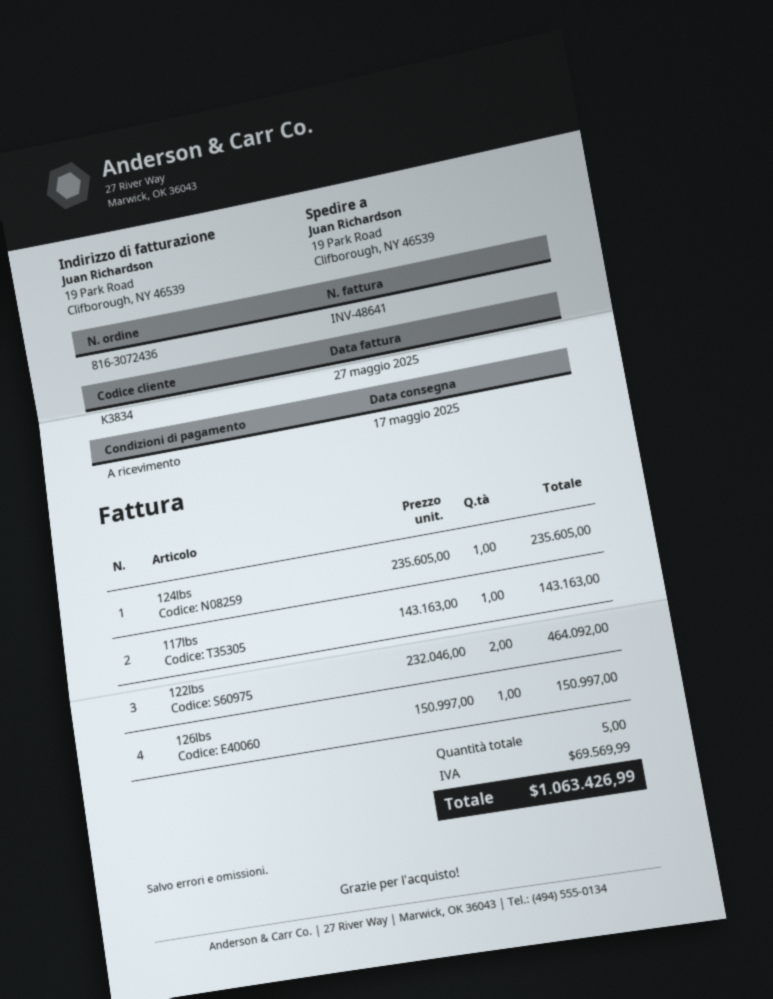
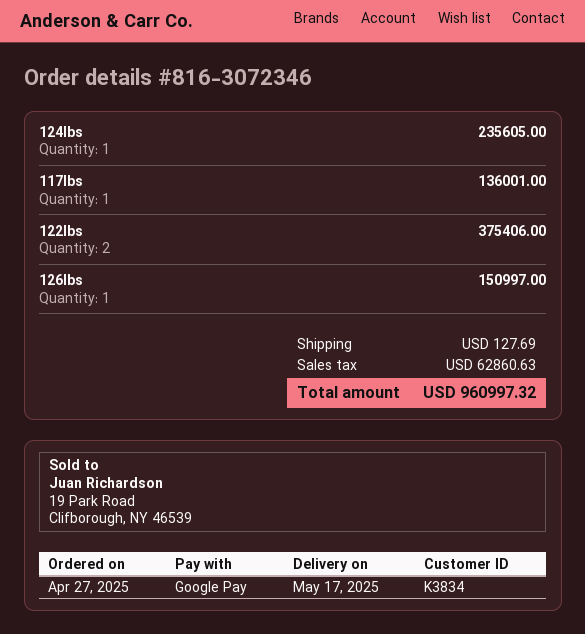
order number: 816-3072436 -> 816-3072346
117lbs: 1 for 143163.00 -> 1 for 136001.00
122lbs: 2 for 464092.00 -> 2 for 375406.00
shipping: none -> 127.69
tax: 69569.99 -> 62860.63
total: 1063426.99 -> 960997.32

